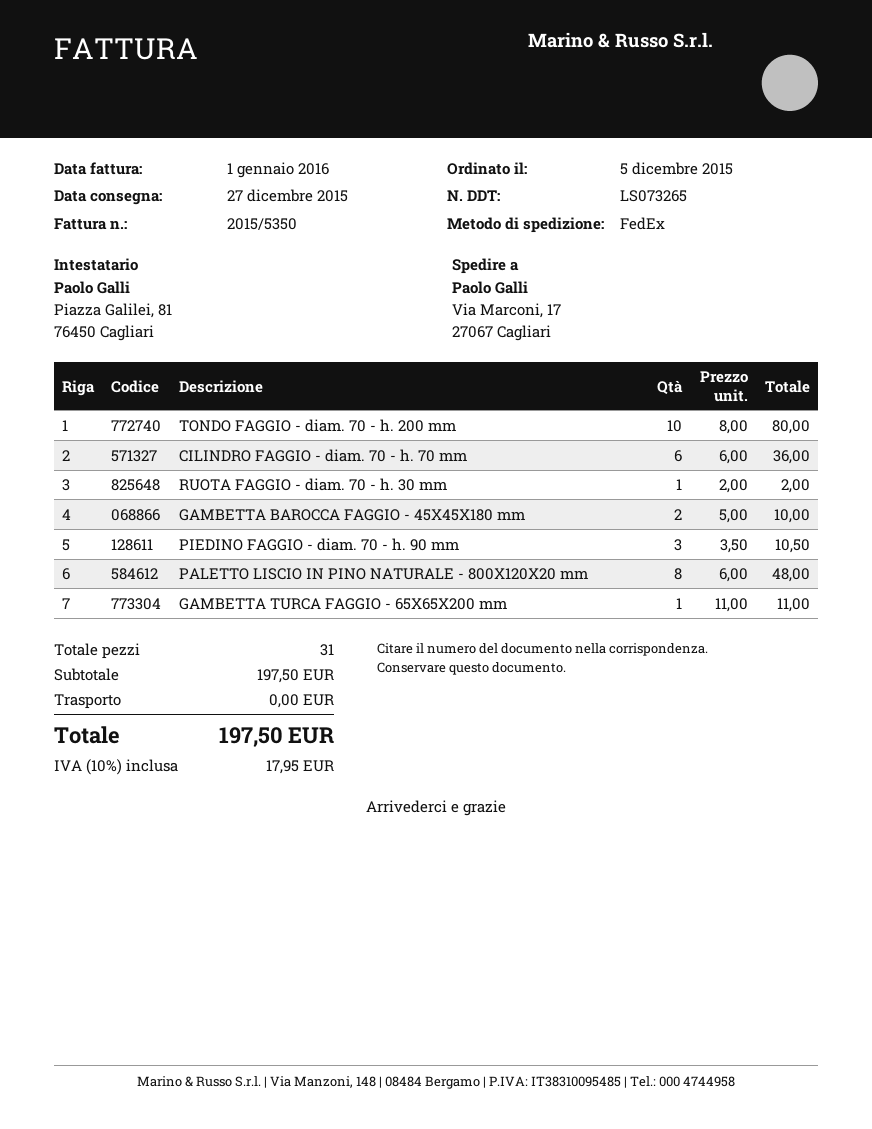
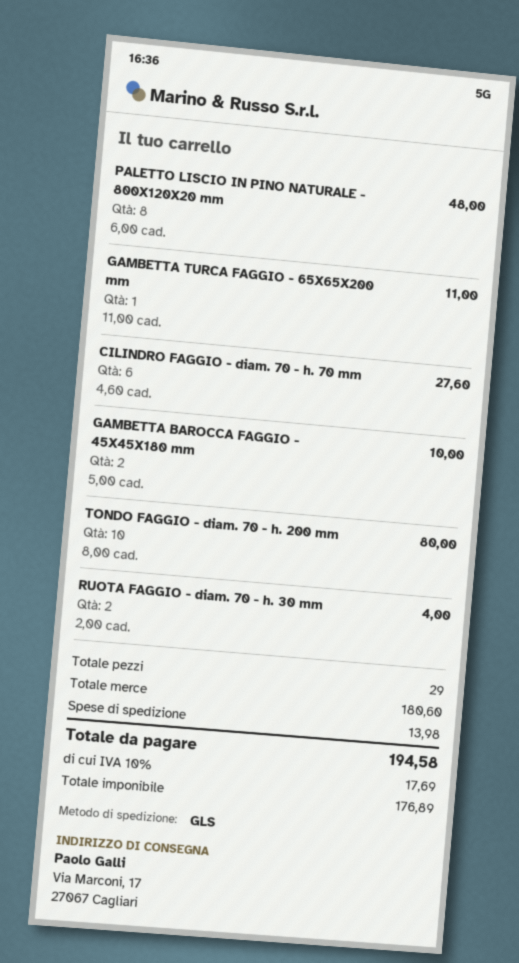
shipping method: FedEx -> GLS
CILINDRO FAGGIO - diam. 70 - h. 70 mm: 6 x 6.00 = 36.00 -> 6 x 4.60 = 27.60
RUOTA FAGGIO - diam. 70 - h. 30 mm: 1 x 2.00 = 2.00 -> 2 x 2.00 = 4.00
PIEDINO FAGGIO - diam. 70 - h. 90 mm: 3 x 3.50 = 10.50 -> none
total quantity: 31 -> 29
subtotal: 197.50 -> 180.60
shipping: 0.00 -> 13.98
tax: 10% = 17.95 -> 10% = 17.69
total: 197.50 -> 194.58

